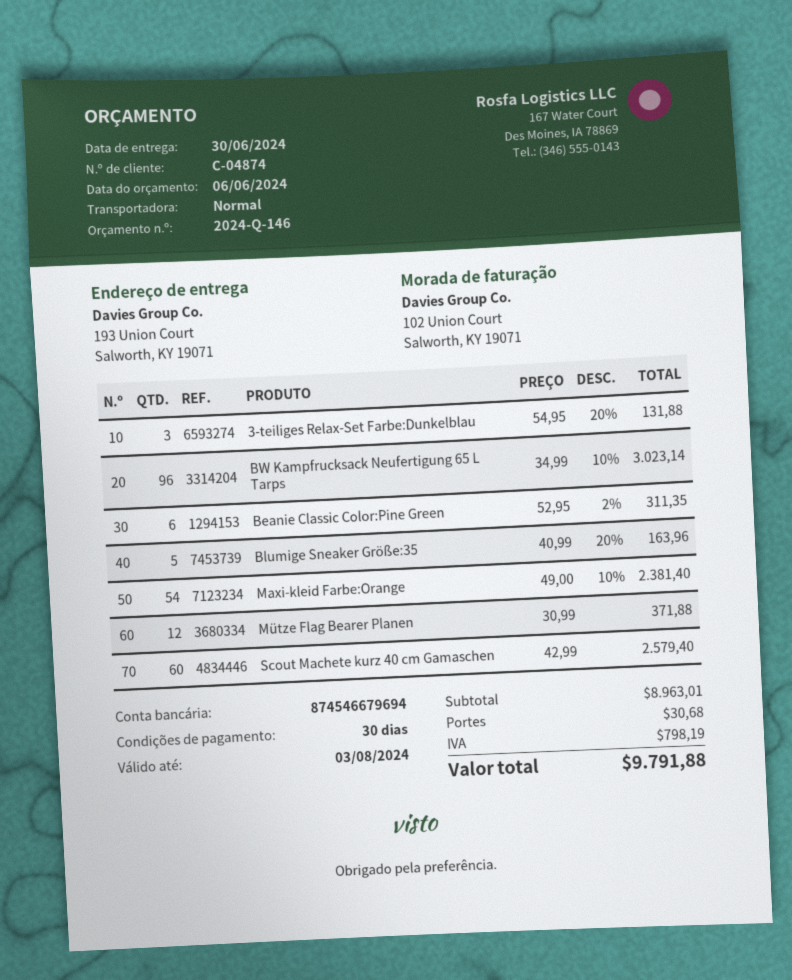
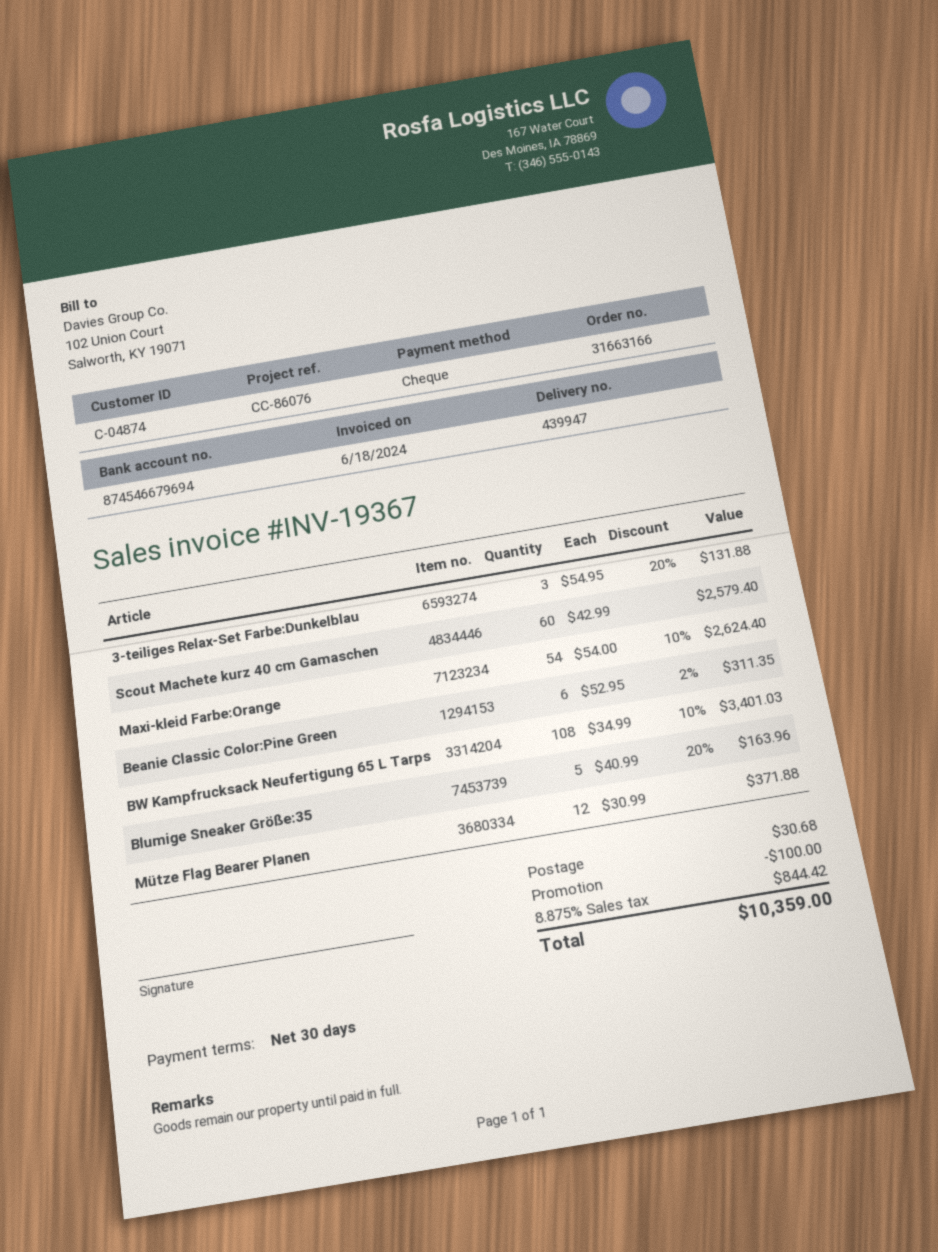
BW Kampfrucksack Neufertigung 65 L Tarps: 96 x 34.99 - 10% = 3023.14 -> 108 x 34.99 - 10% = 3401.03
Maxi-kleid Farbe:Orange: 54 x 49.00 - 10% = 2381.40 -> 54 x 54.00 - 10% = 2624.40
discount: none -> 100.00
tax: 798.19 -> 844.42
total: 9791.88 -> 10359.00

